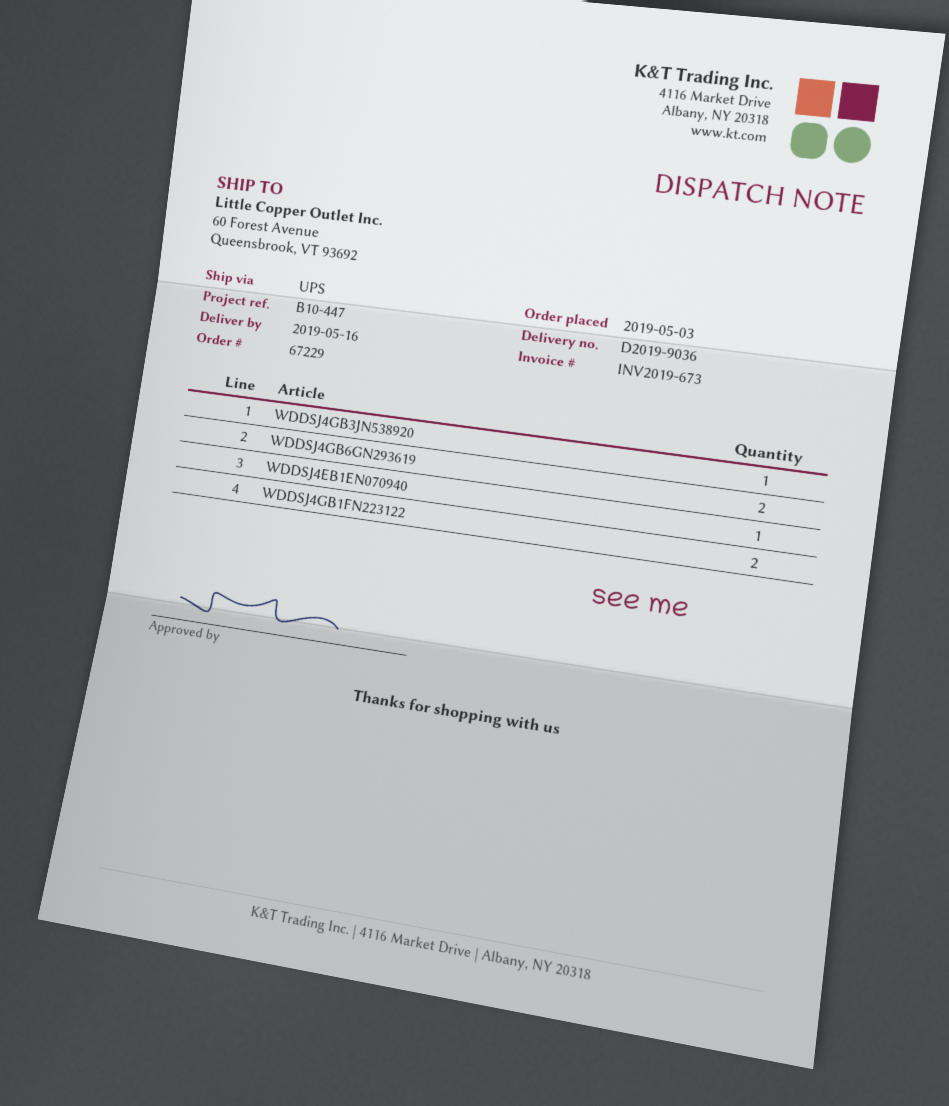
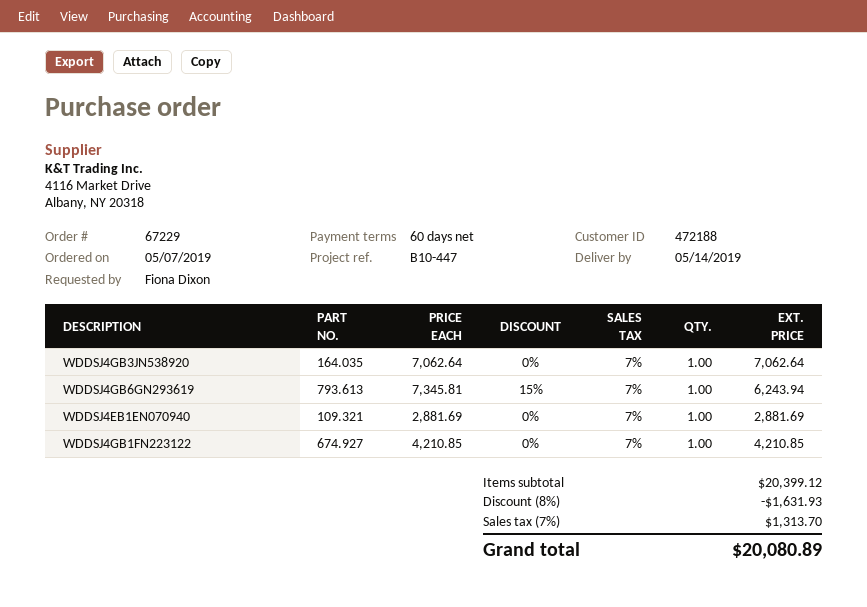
order date: 2019-05-03 -> 2019-05-07
delivery date: 2019-05-16 -> 2019-05-14
WDDSJ4GB6GN293619: 2 -> 1
WDDSJ4GB1FN223122: 2 -> 1

